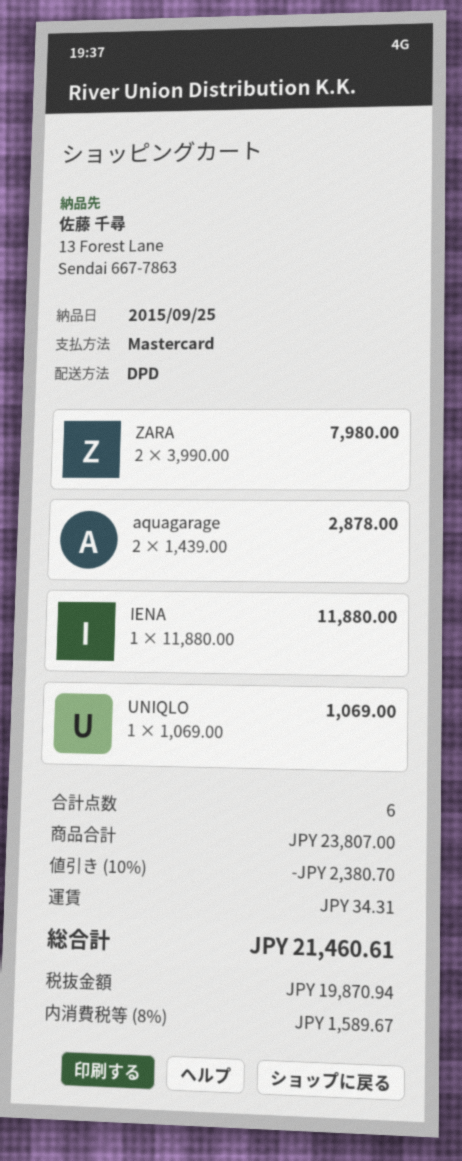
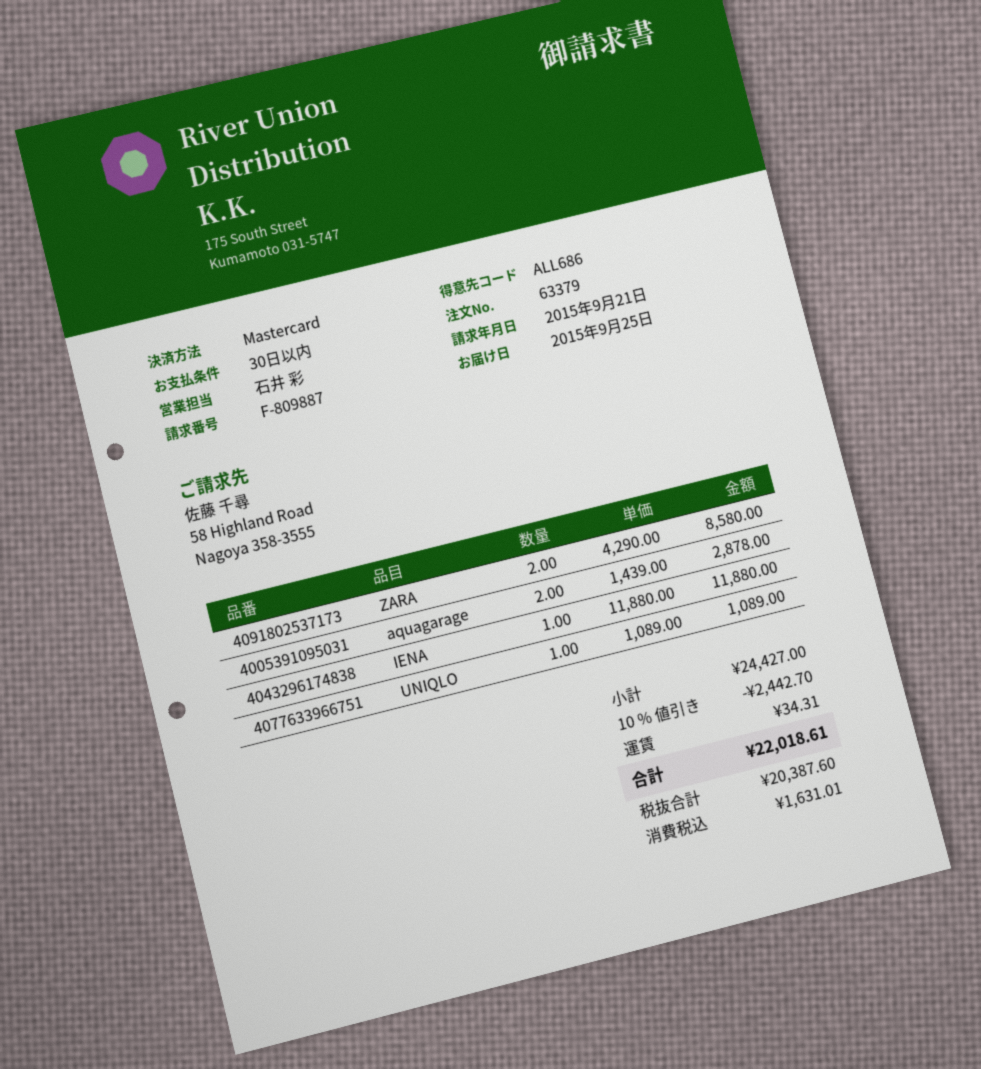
ZARA: 2 x 3990.00 = 7980.00 -> 2 x 4290.00 = 8580.00
UNIQLO: 1 x 1069.00 = 1069.00 -> 1 x 1089.00 = 1089.00
subtotal: 23807.00 -> 24427.00
discount: 10% = 2380.70 -> 10% = 2442.70
net: 19870.94 -> 20387.60
tax: 1589.67 -> 1631.01
total: 21460.61 -> 22018.61

